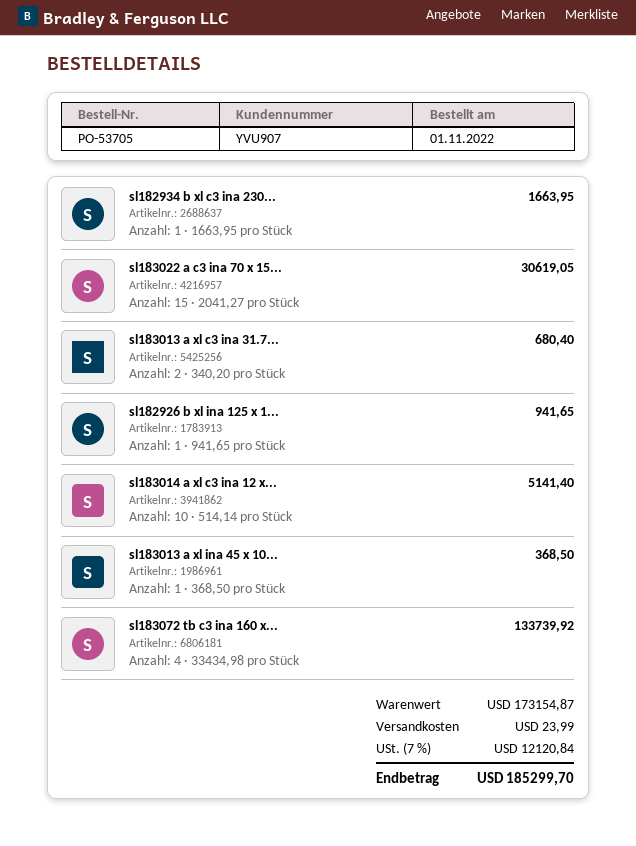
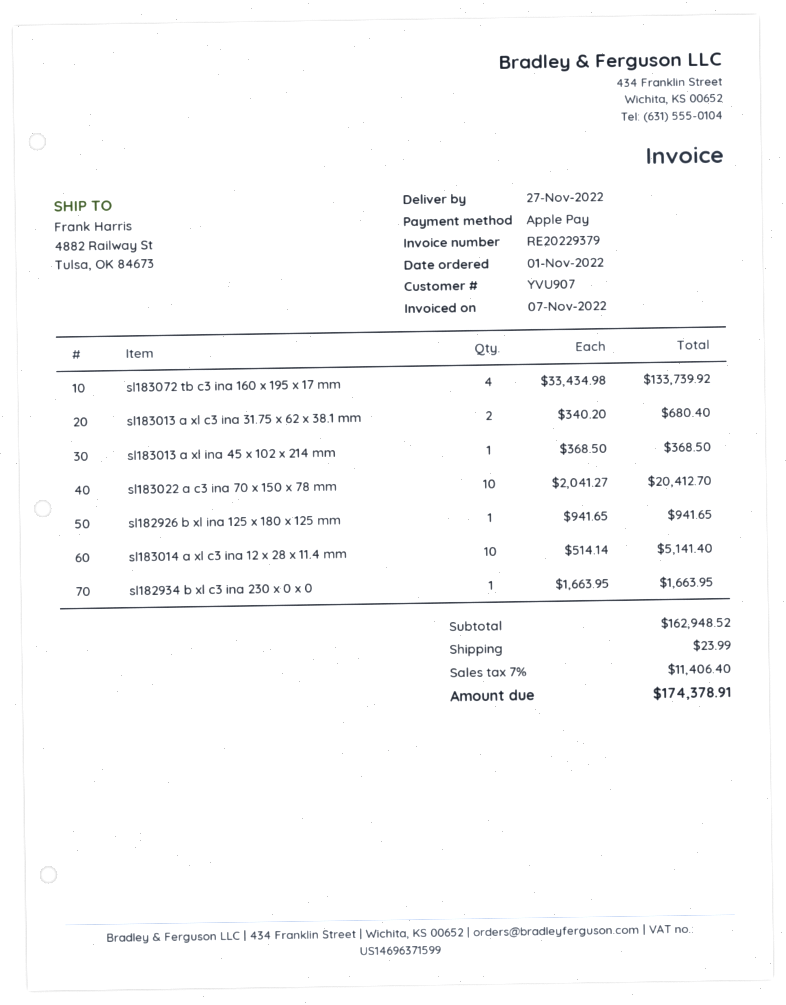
sl183022 a c3 ina 70 x 15...: 15 x 2041.27 = 30619.05 -> 10 x 2041.27 = 20412.70
subtotal: 173154.87 -> 162948.52
tax: 7% = 12120.84 -> 7% = 11406.40
total: 185299.70 -> 174378.91

